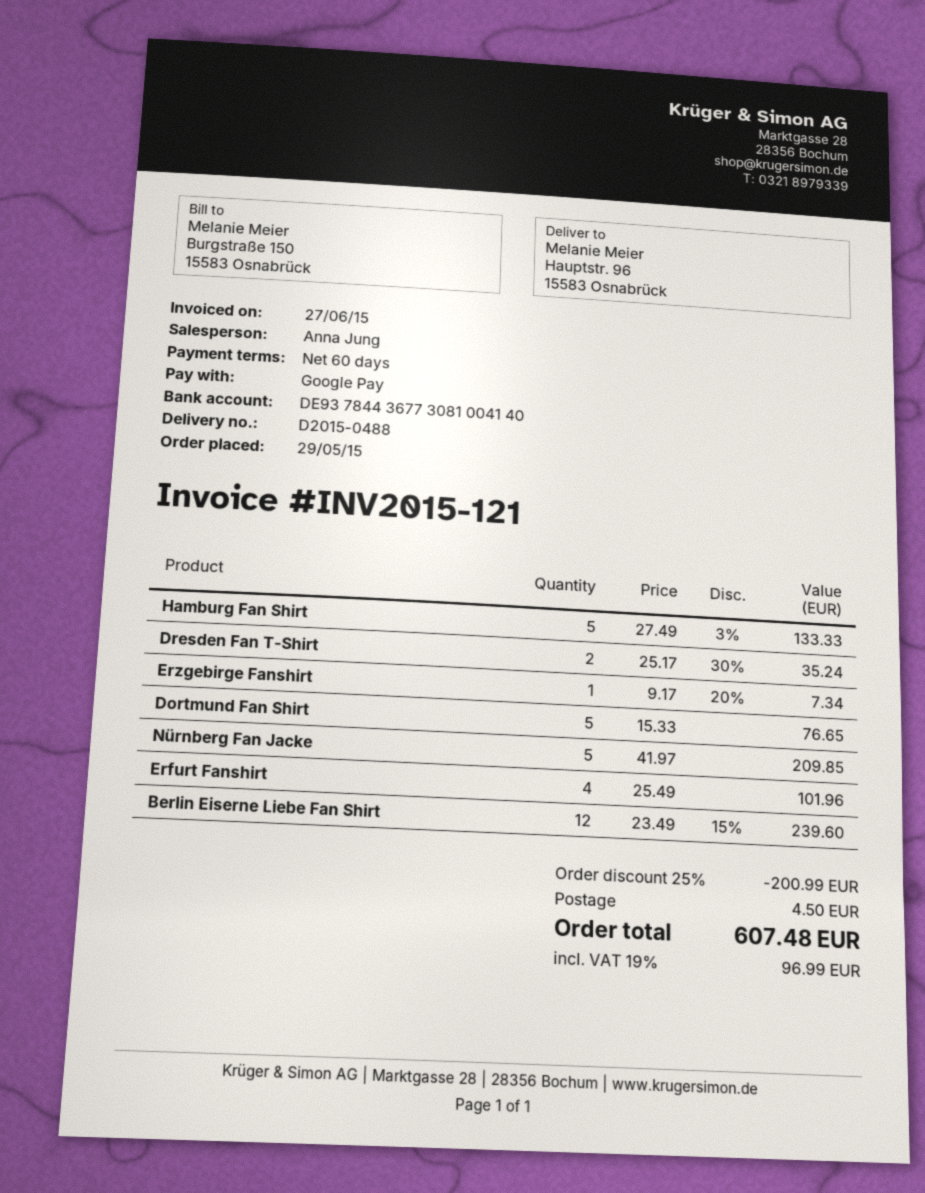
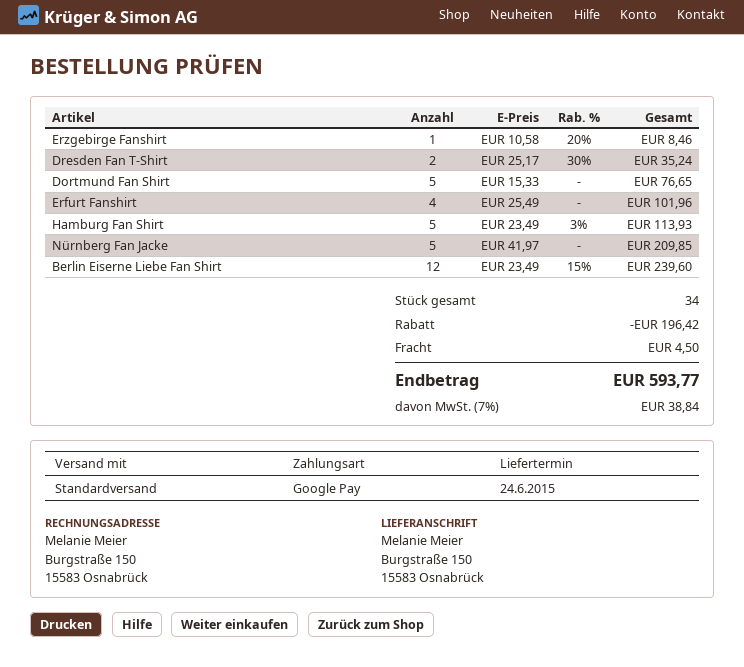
ship to: Hauptstr. 96, 15583 Osnabrück -> Burgstraße 150, 15583 Osnabrück
Hamburg Fan Shirt: 5 x 27.49 - 3% = 133.33 -> 5 x 23.49 - 3% = 113.93
Erzgebirge Fanshirt: 1 x 9.17 - 20% = 7.34 -> 1 x 10.58 - 20% = 8.46
discount: 200.99 -> 196.42
tax: 19% = 96.99 -> 7% = 38.84
total: 607.48 -> 593.77

